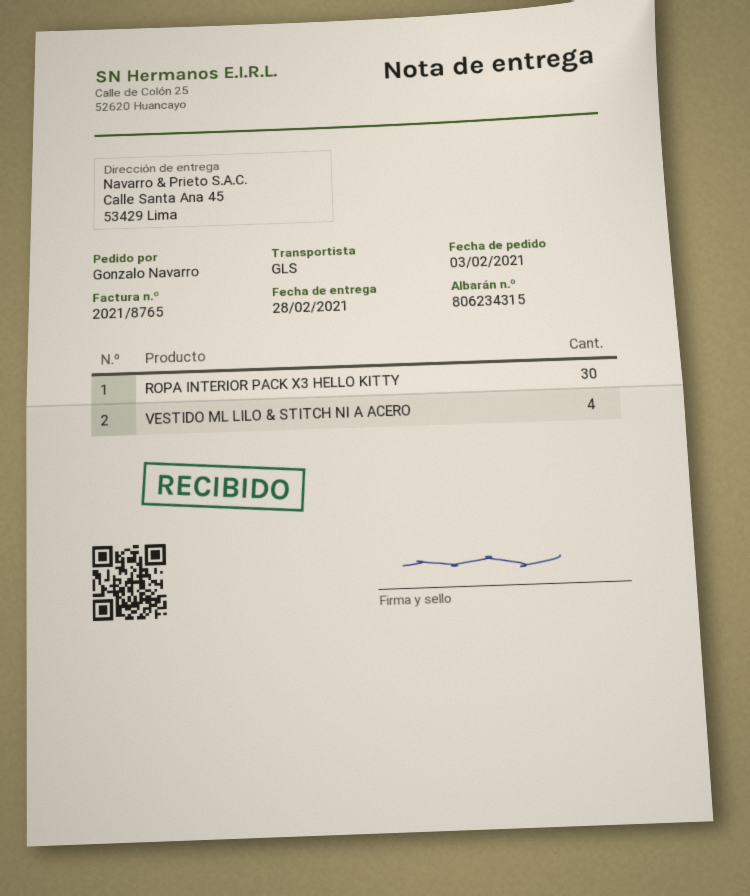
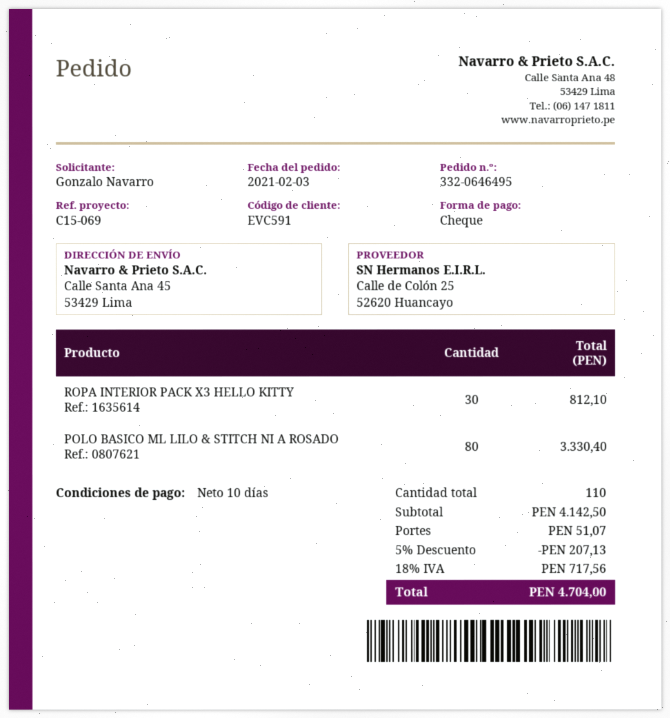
VESTIDO ML LILO & STITCH NI A ACERO: 4 -> none
POLO BASICO ML LILO & STITCH NI A ROSADO: none -> 80

